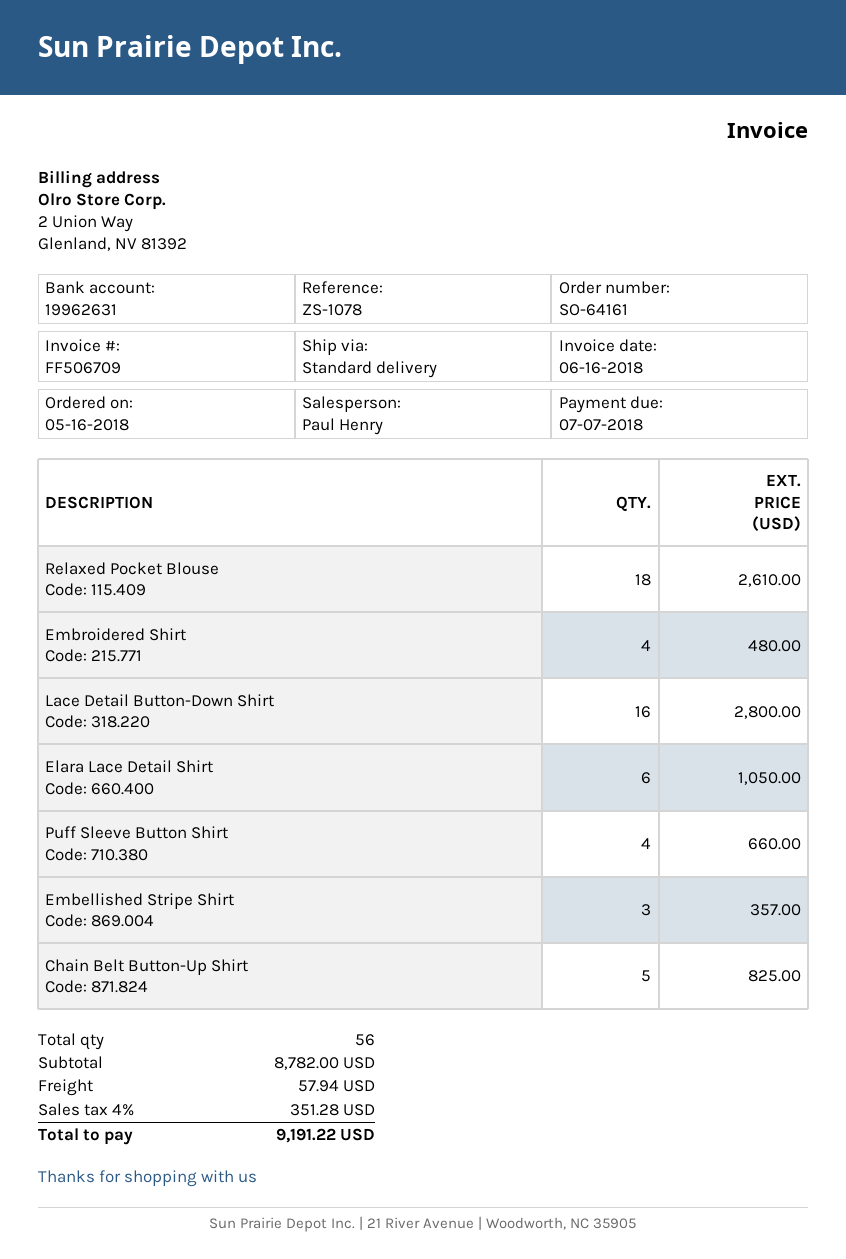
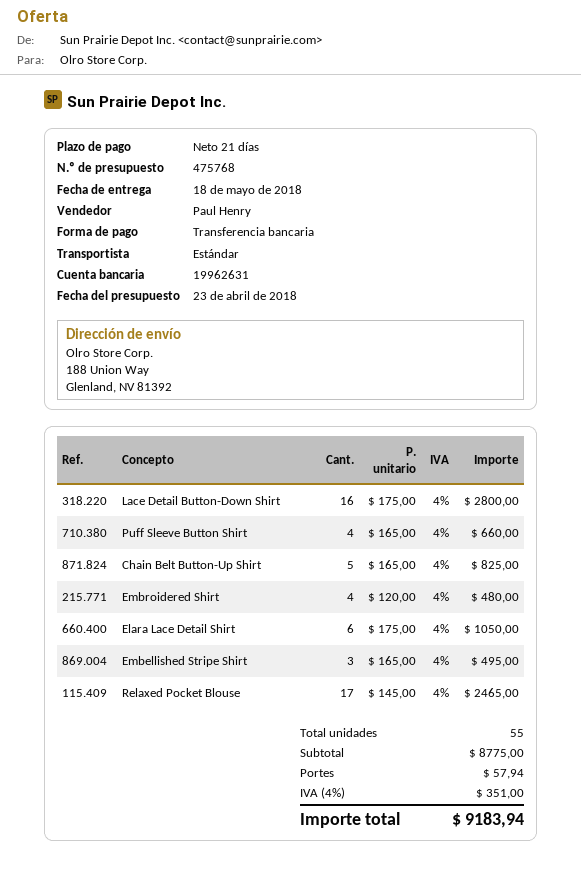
Relaxed Pocket Blouse: 18 for 2610.00 -> 17 for 2465.00
Embellished Stripe Shirt: 3 for 357.00 -> 3 for 495.00
total quantity: 56 -> 55
subtotal: 8782.00 -> 8775.00
tax: 4% = 351.28 -> 4% = 351.00
total: 9191.22 -> 9183.94

